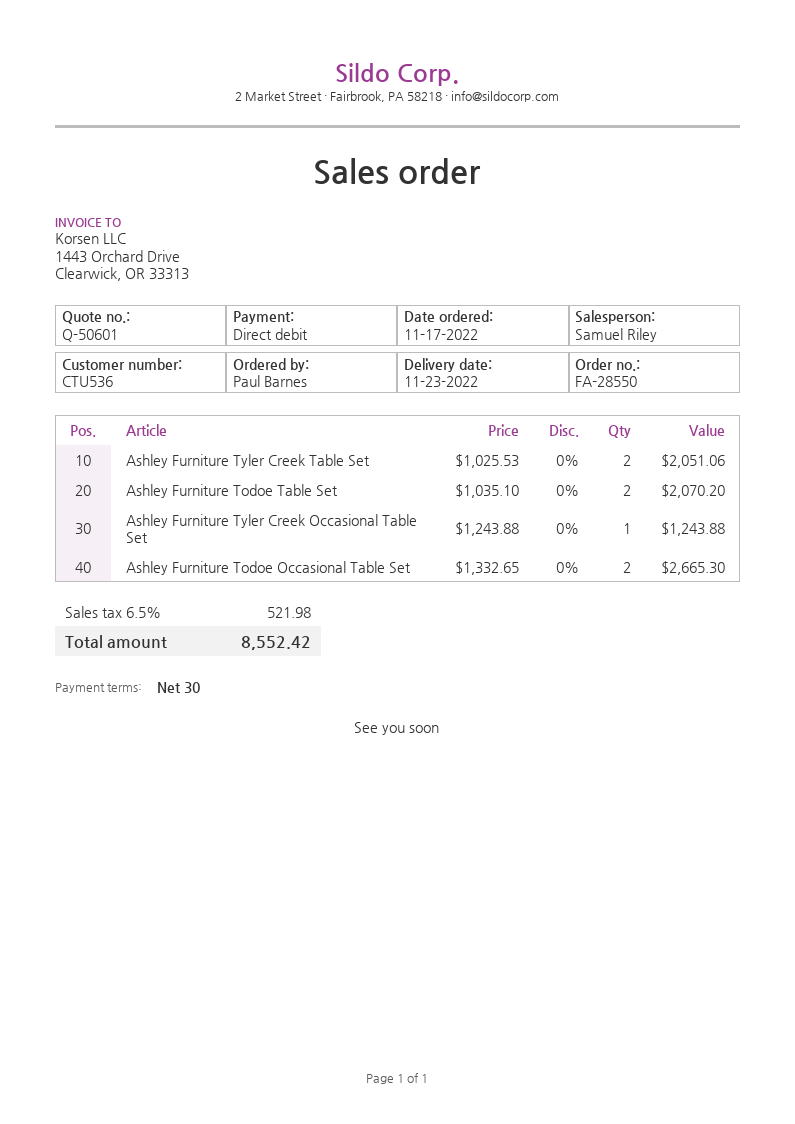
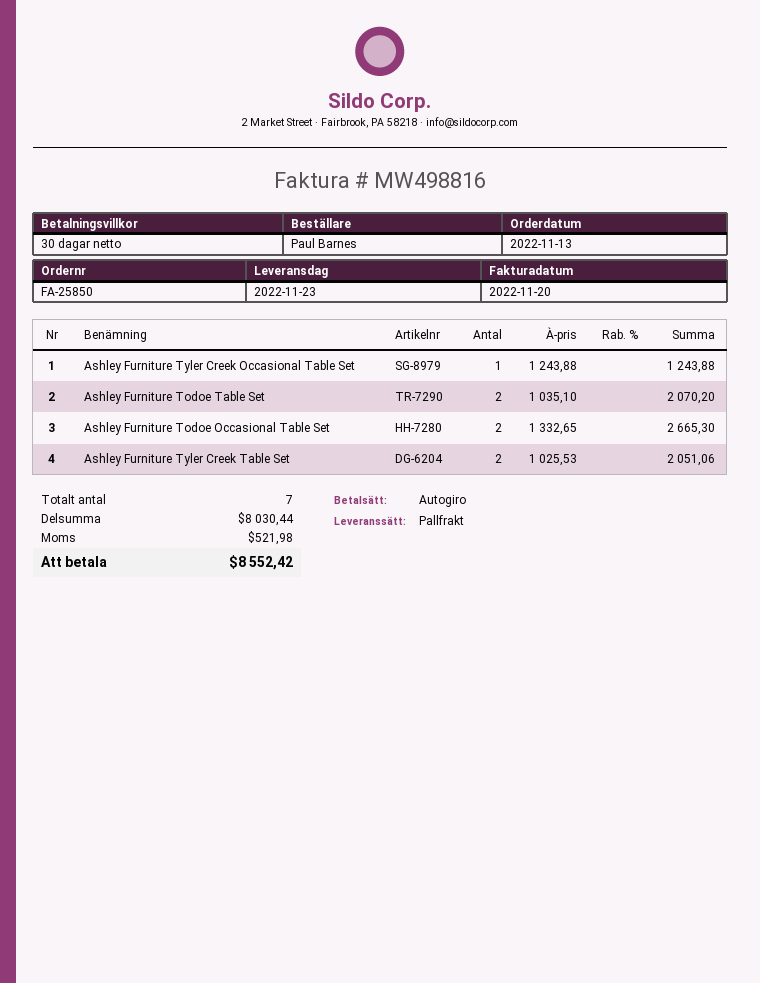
order number: FA-28550 -> FA-25850
order date: 2022-11-17 -> 2022-11-13

